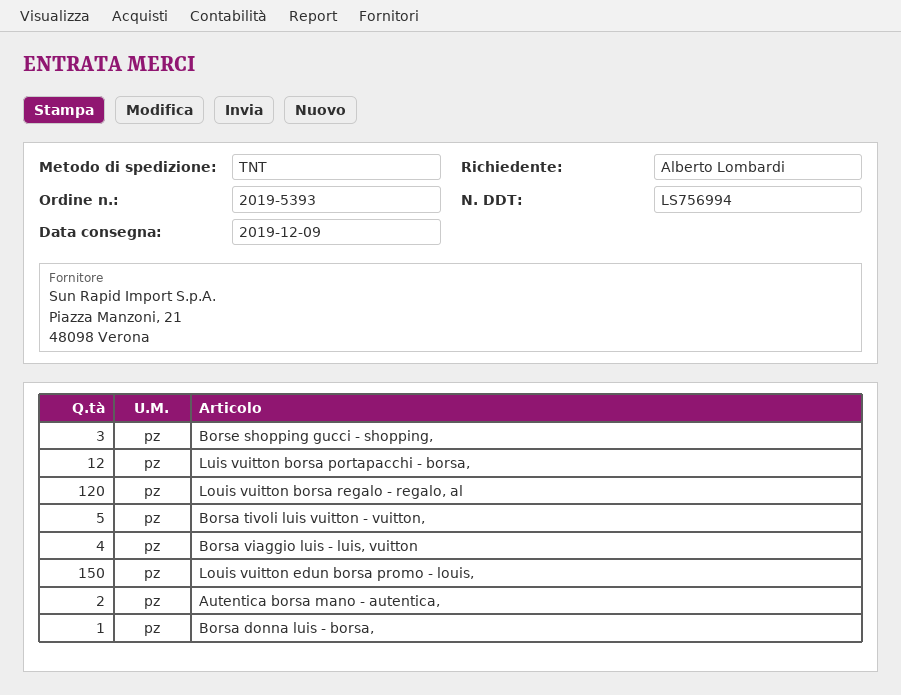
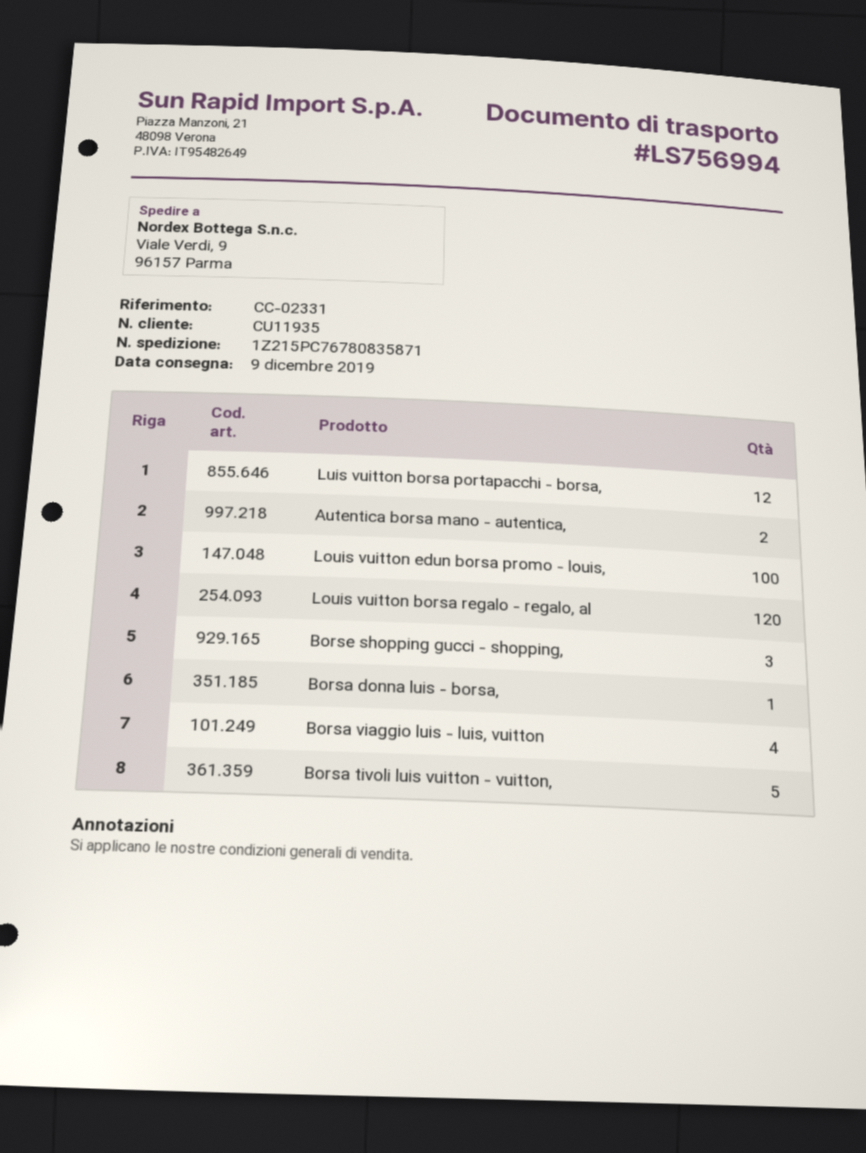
Louis vuitton edun borsa promo - louis,: 150 -> 100

